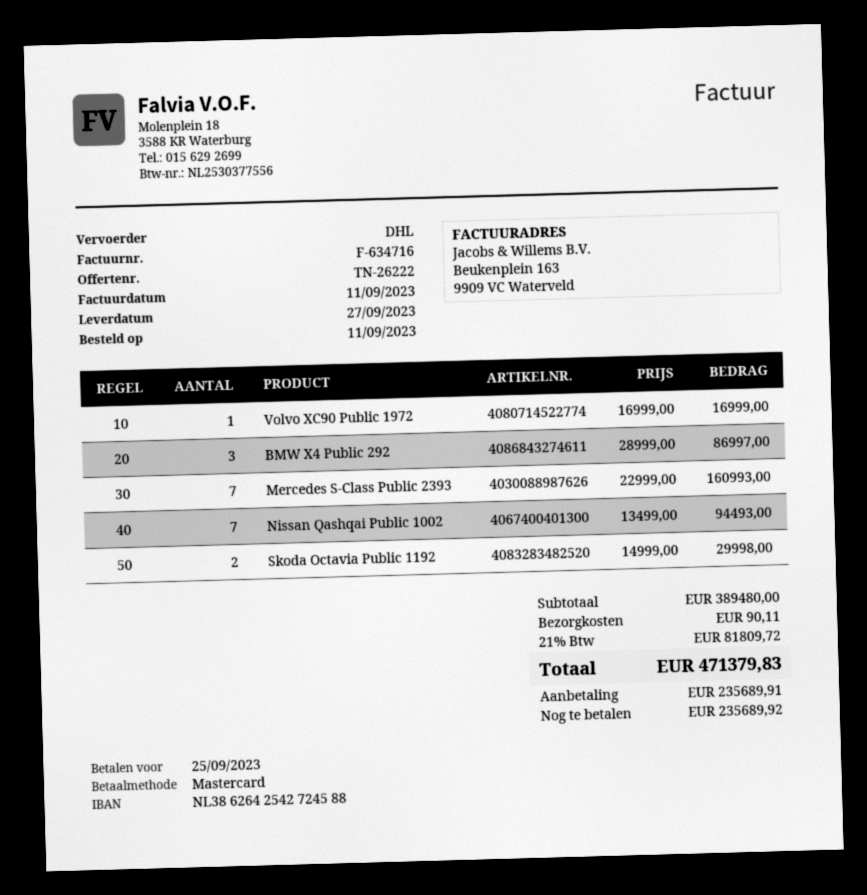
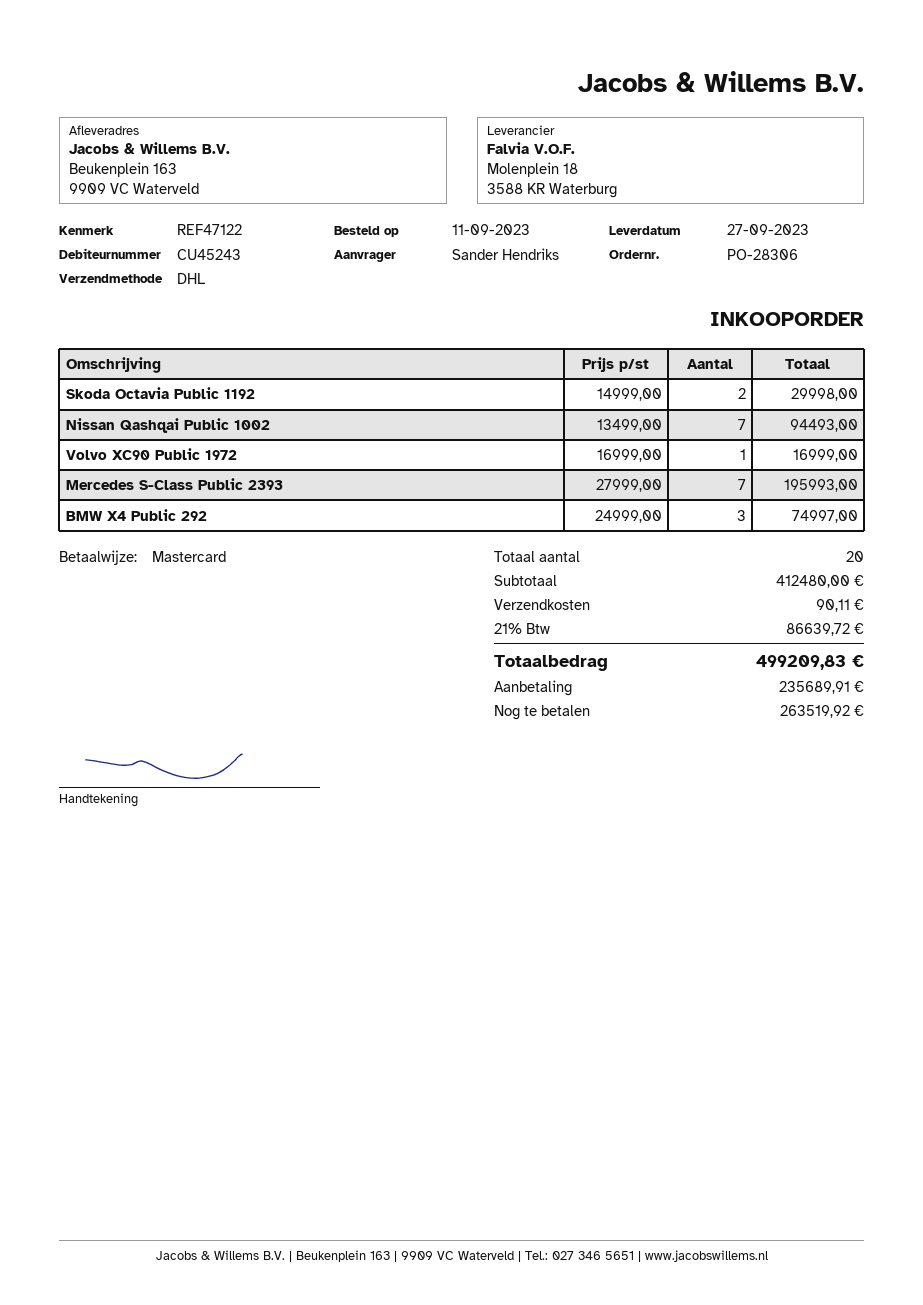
BMW X4 Public 292: 3 x 28999.00 = 86997.00 -> 3 x 24999.00 = 74997.00
Mercedes S-Class Public 2393: 7 x 22999.00 = 160993.00 -> 7 x 27999.00 = 195993.00
subtotal: 389480.00 -> 412480.00
tax: 21% = 81809.72 -> 21% = 86639.72
total: 471379.83 -> 499209.83
balance: 235689.92 -> 263519.92

